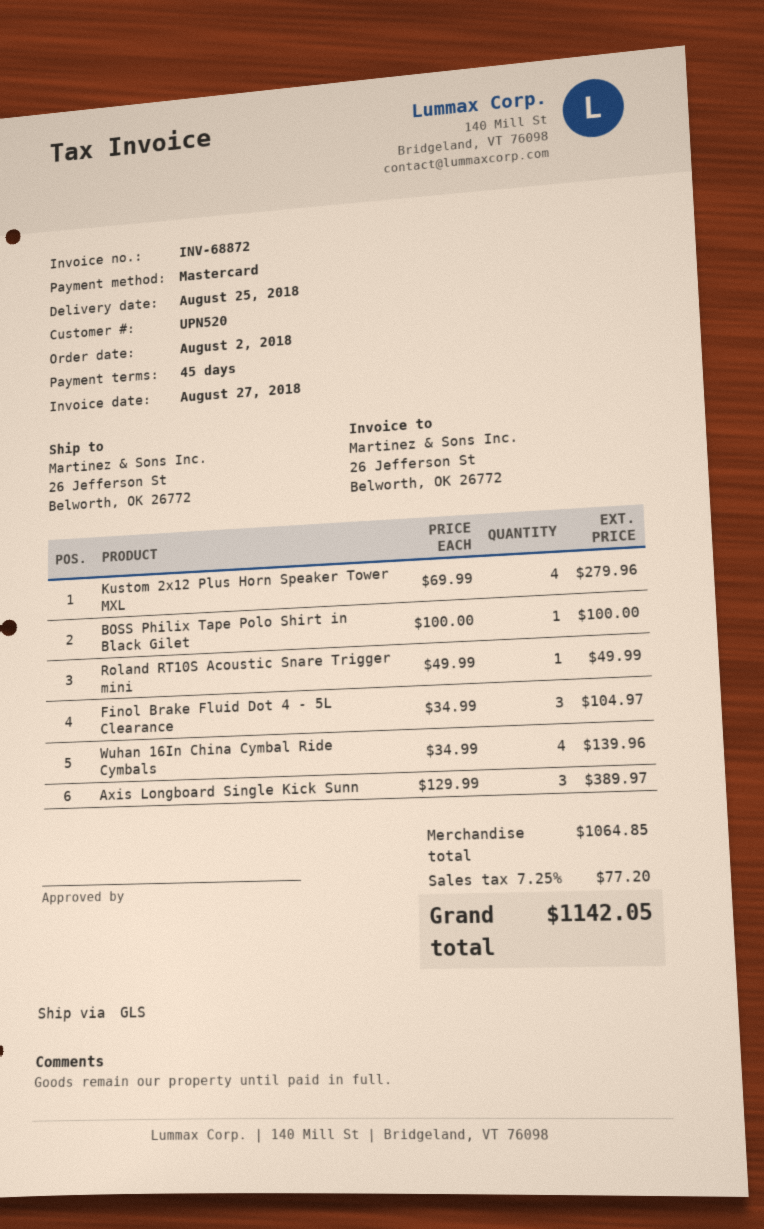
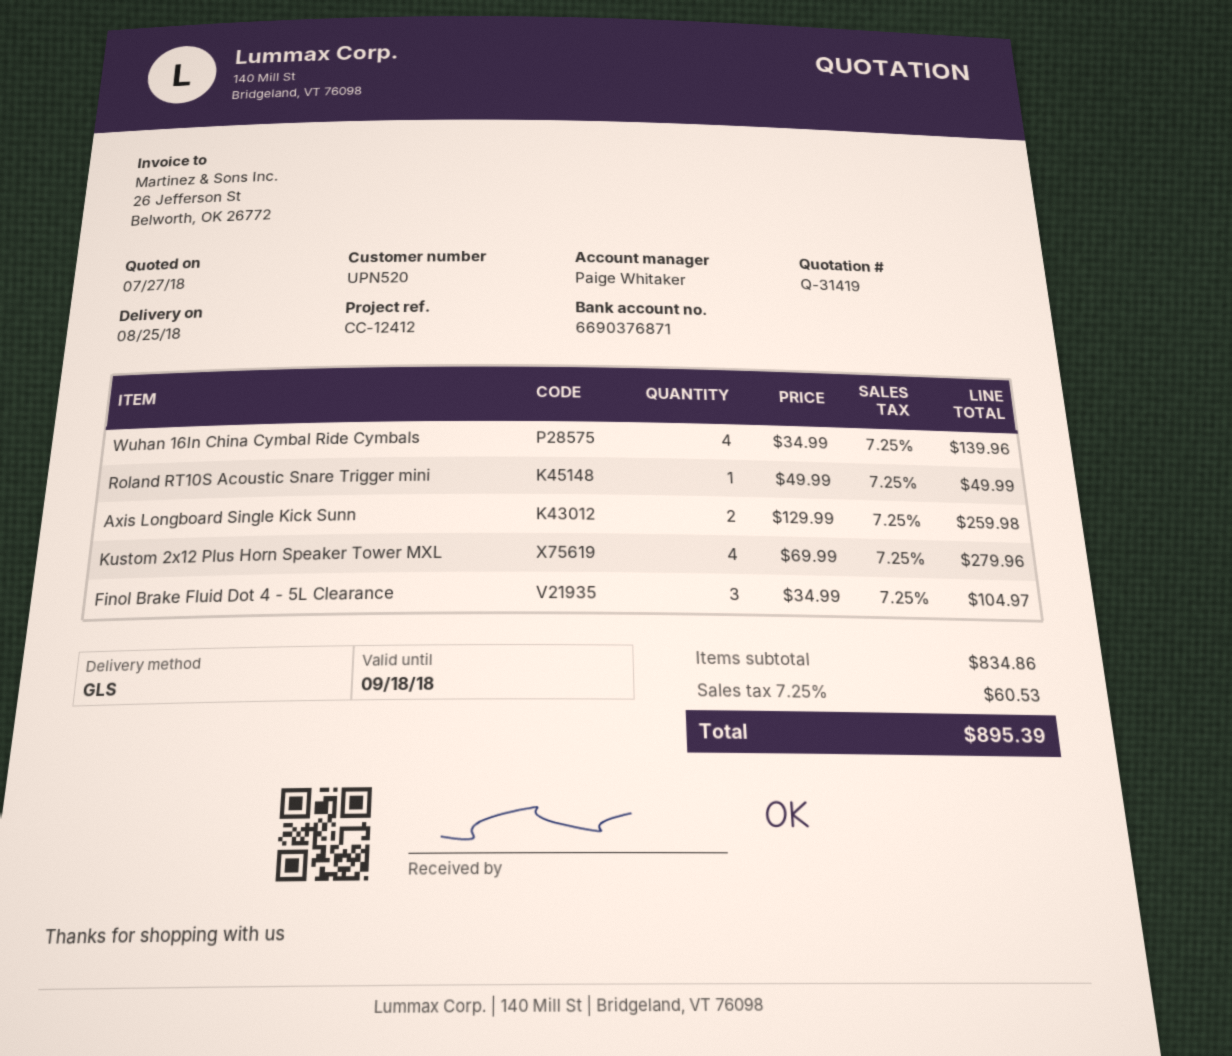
BOSS Philix Tape Polo Shirt in Black Gilet: 1 x 100.00 = 100.00 -> none
Axis Longboard Single Kick Sunn: 3 x 129.99 = 389.97 -> 2 x 129.99 = 259.98
subtotal: 1064.85 -> 834.86
tax: 7.25% = 77.20 -> 7.25% = 60.53
total: 1142.05 -> 895.39

